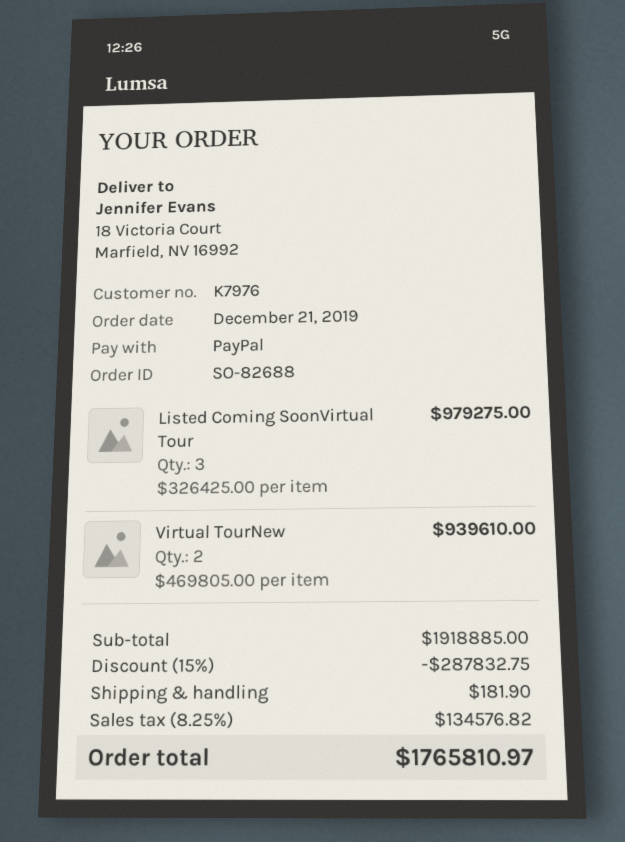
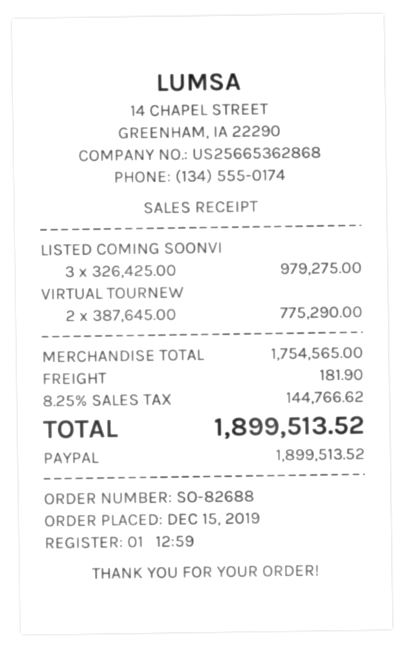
order date: 2019-12-21 -> 2019-12-15
Virtual TourNew: 2 x 469805.00 = 939610.00 -> 2 x 387645.00 = 775290.00
subtotal: 1918885.00 -> 1754565.00
discount: 15% = 287832.75 -> none
tax: 8.25% = 134576.82 -> 8.25% = 144766.62
total: 1765810.97 -> 1899513.52

